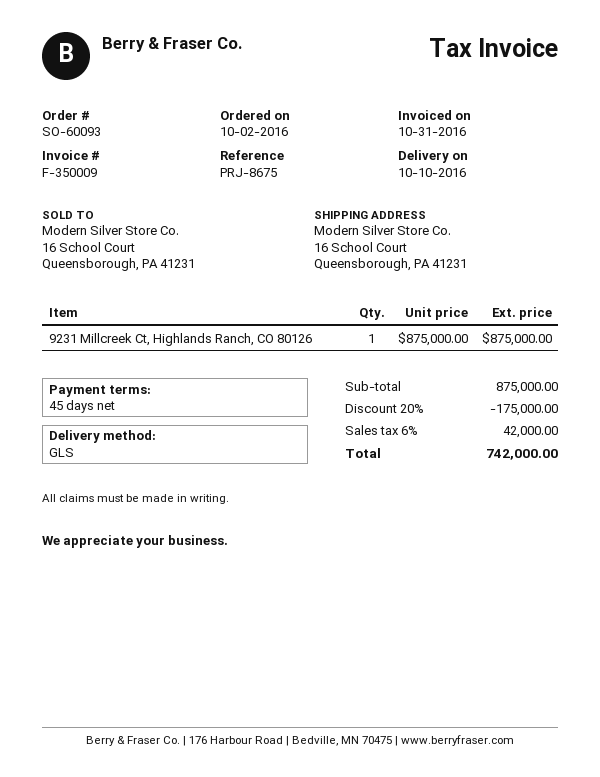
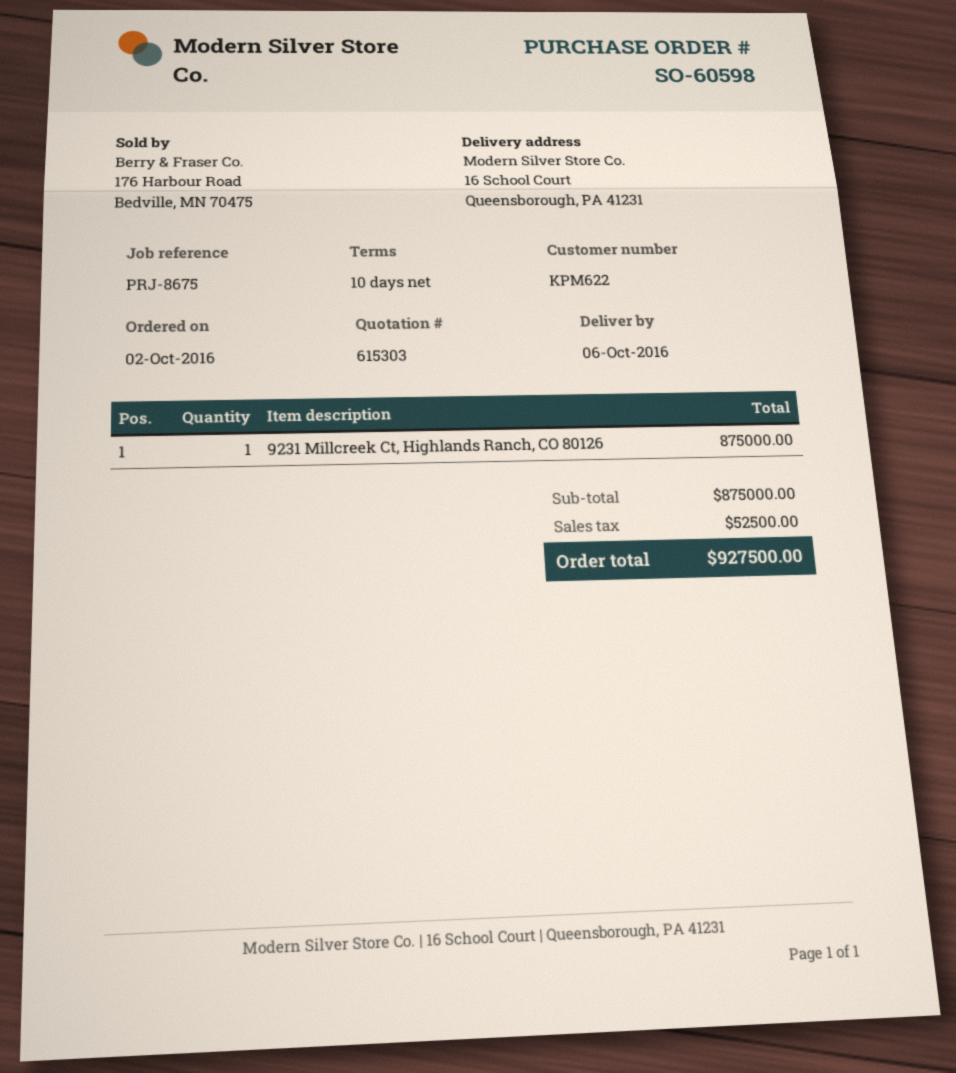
order number: SO-60093 -> SO-60598
delivery date: 2016-10-10 -> 2016-10-06
payment terms: 45 days -> 10 days
discount: 20% = 175000.00 -> none
tax: 42000.00 -> 52500.00
total: 742000.00 -> 927500.00

